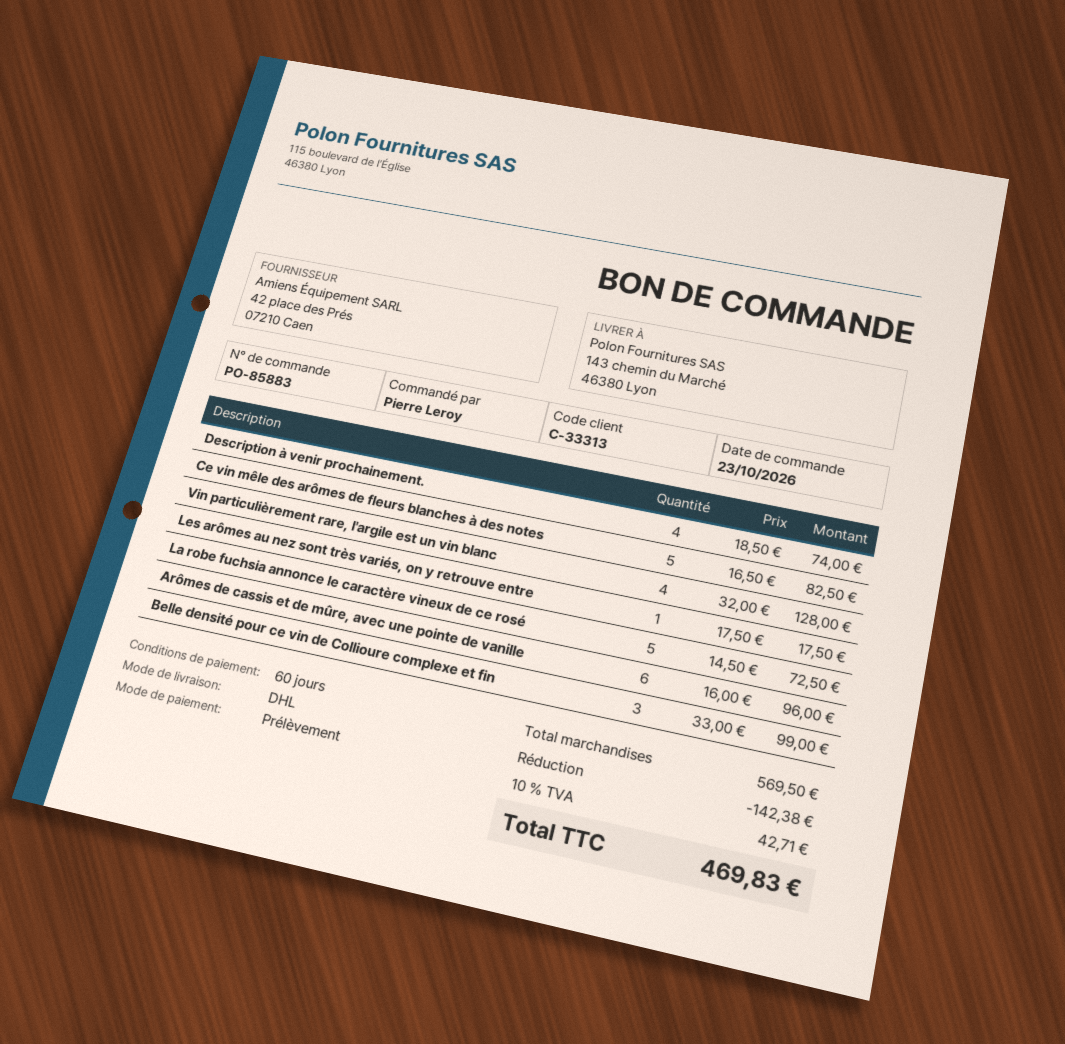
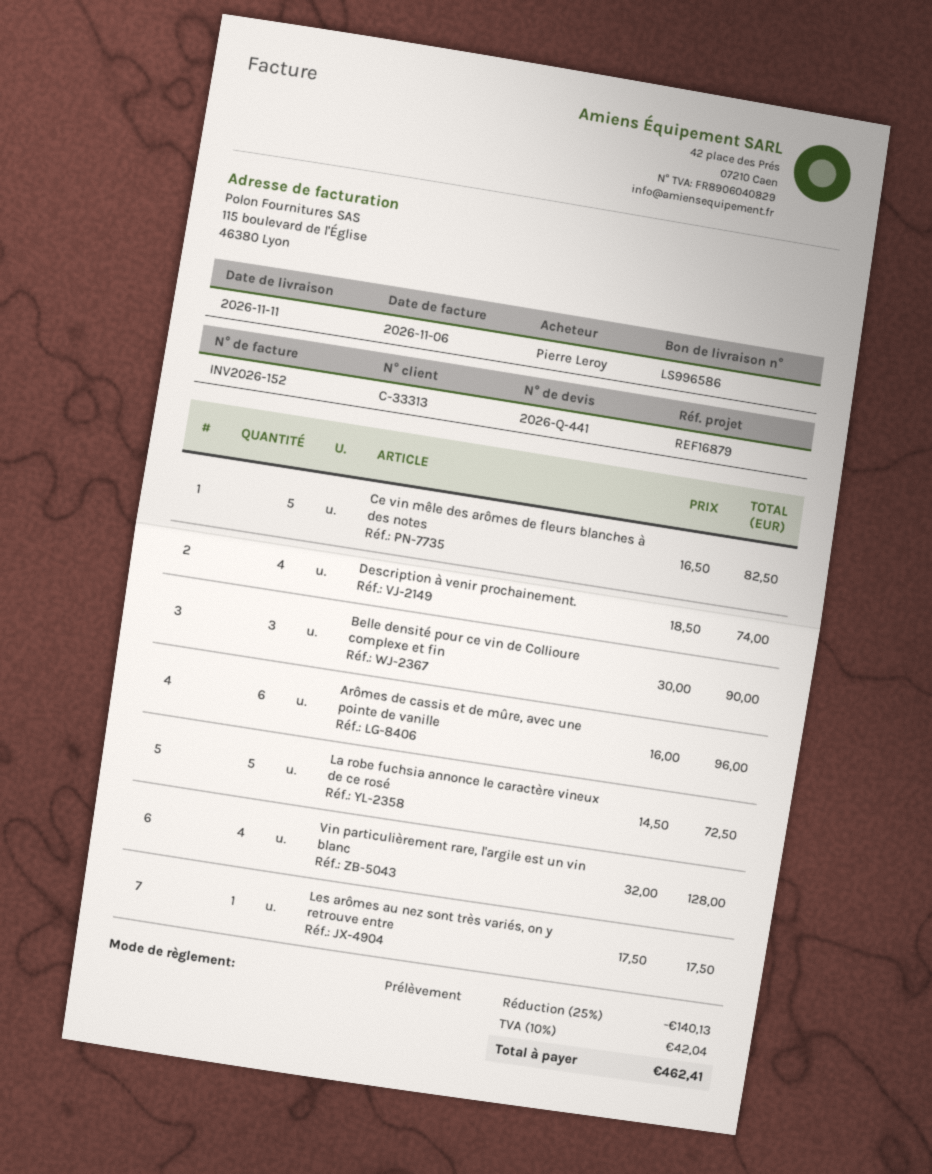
Belle densité pour ce vin de Collioure complexe et fin: 3 x 33.00 = 99.00 -> 3 x 30.00 = 90.00
discount: 142.38 -> 140.13
tax: 10% = 42.71 -> 10% = 42.04
total: 469.83 -> 462.41

